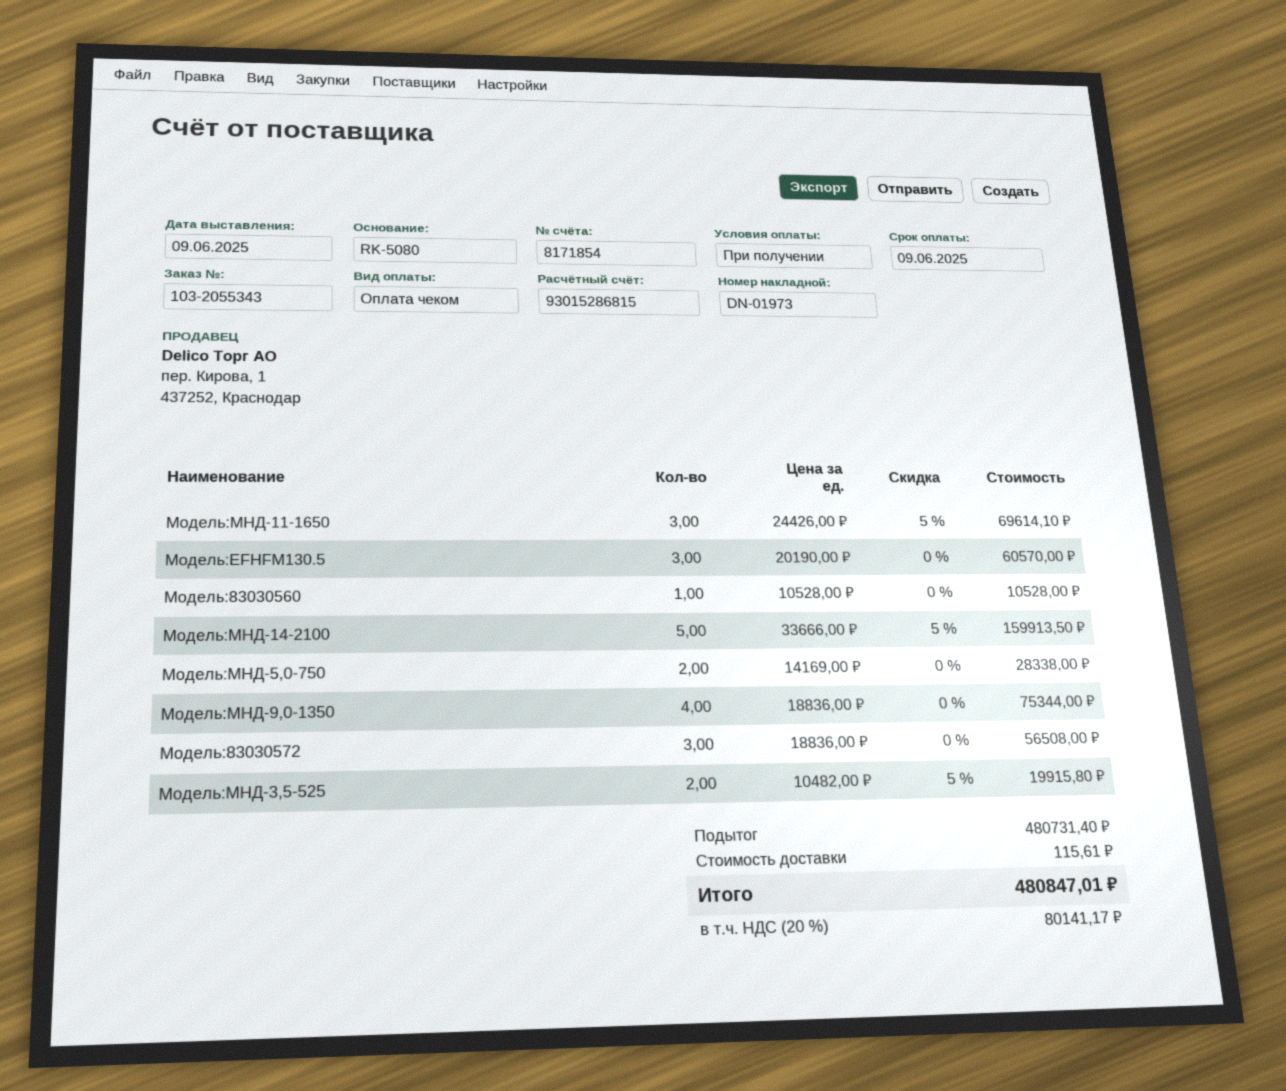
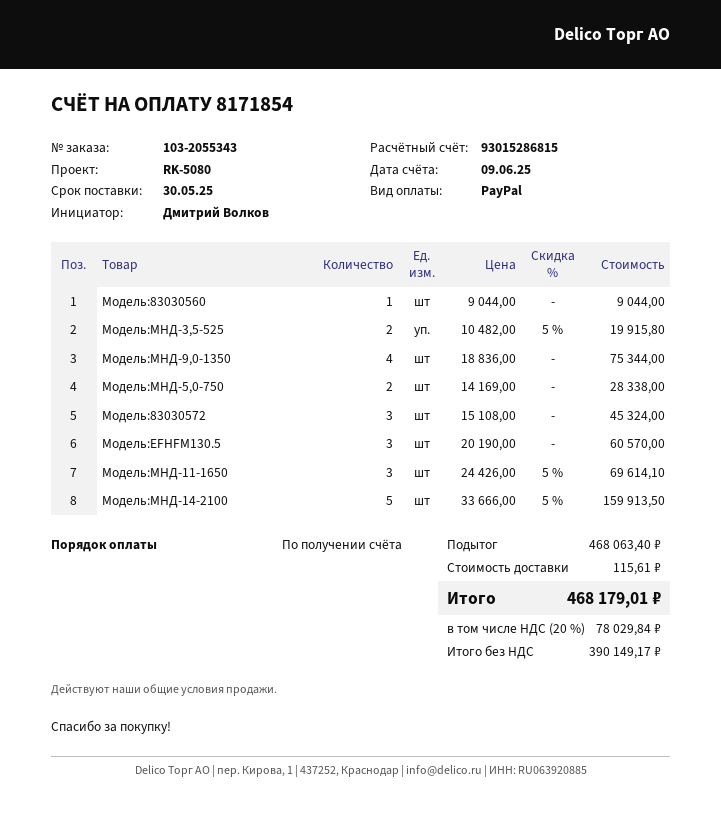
payment method: cheque -> PayPal
Модель:83030560: 1 x 10528.00 = 10528.00 -> 1 x 9044.00 = 9044.00
Модель:83030572: 3 x 18836.00 = 56508.00 -> 3 x 15108.00 = 45324.00
subtotal: 480731.40 -> 468063.40
tax: 20% = 80141.17 -> 20% = 78029.84
total: 480847.01 -> 468179.01

